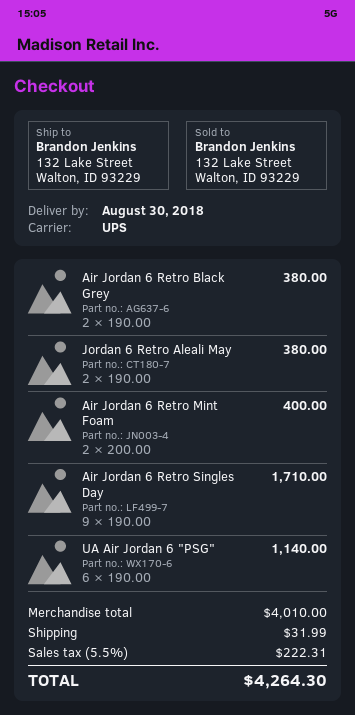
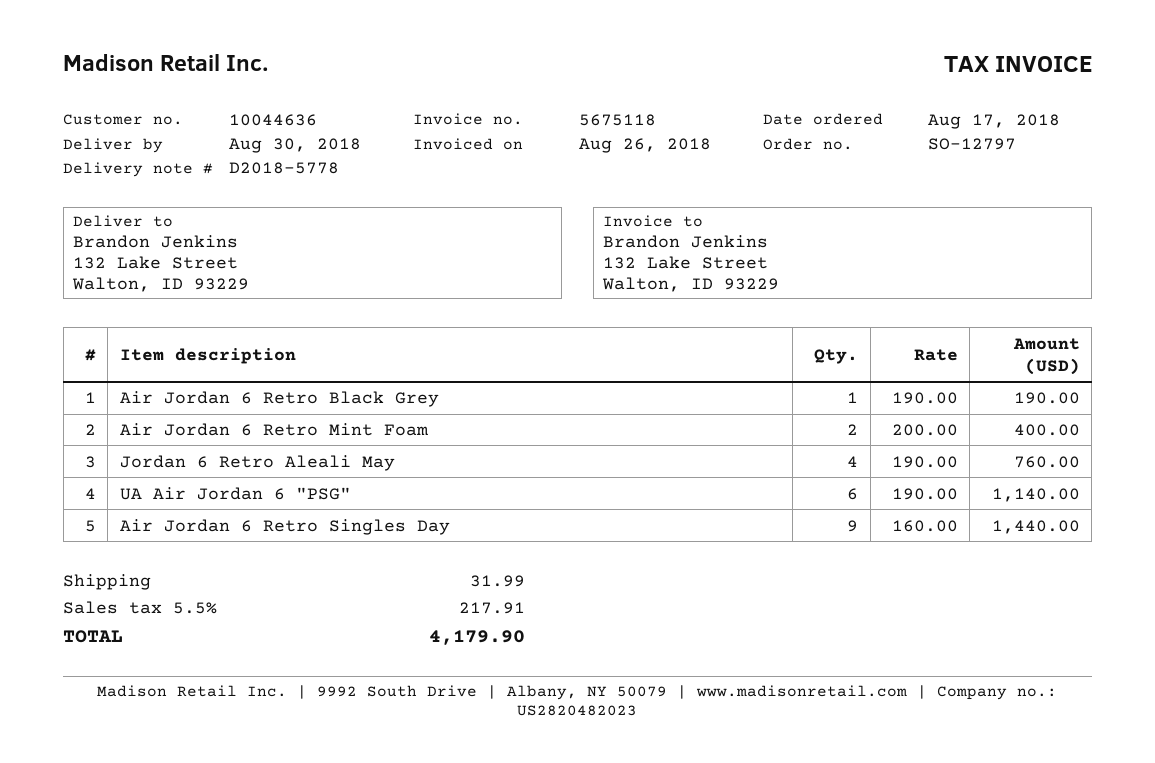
Air Jordan 6 Retro Black Grey: 2 x 190.00 = 380.00 -> 1 x 190.00 = 190.00
Jordan 6 Retro Aleali May: 2 x 190.00 = 380.00 -> 4 x 190.00 = 760.00
Air Jordan 6 Retro Singles Day: 9 x 190.00 = 1710.00 -> 9 x 160.00 = 1440.00
tax: 5.5% = 222.31 -> 5.5% = 217.91
total: 4264.30 -> 4179.90

